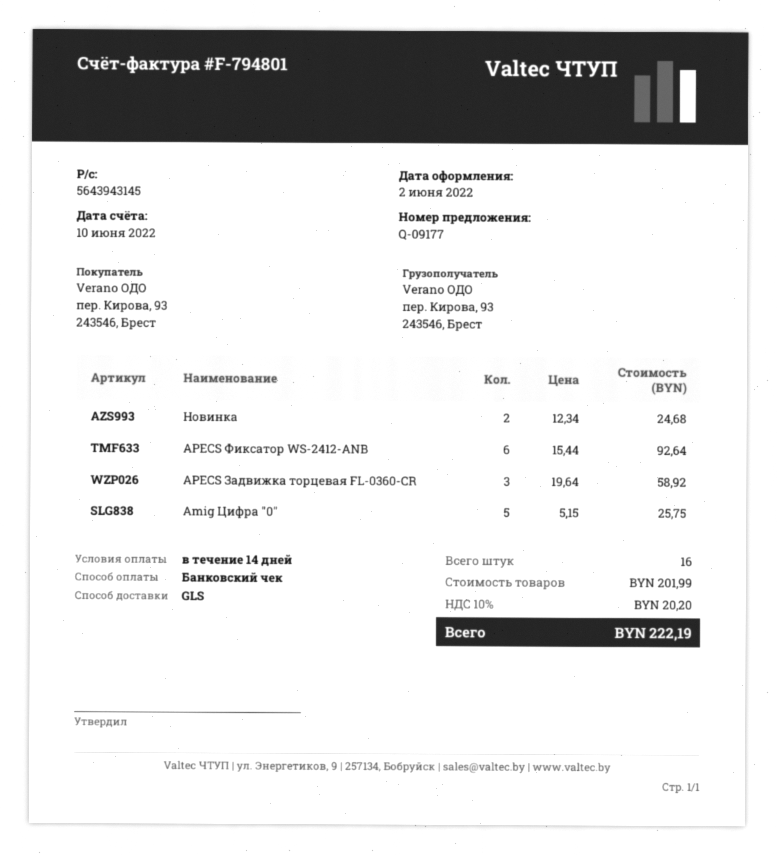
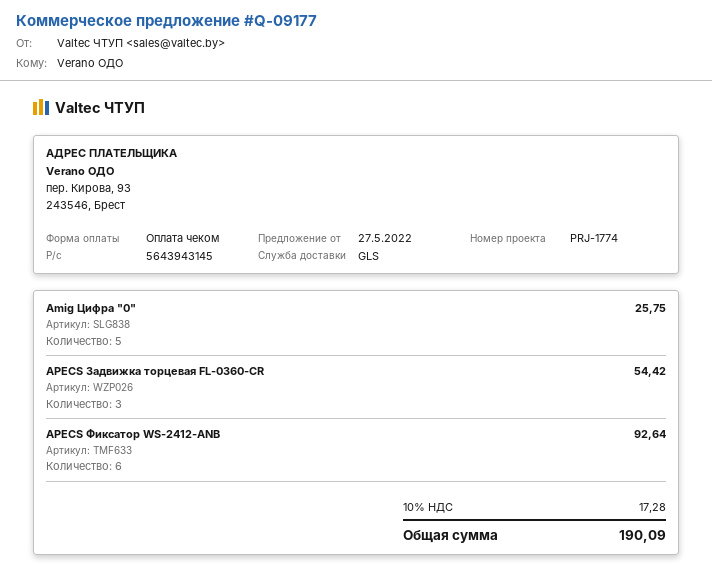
Новинка: 2 for 24.68 -> none
APECS Задвижка торцевая FL-0360-CR: 3 for 58.92 -> 3 for 54.42
tax: 10% = 20.20 -> 10% = 17.28
total: 222.19 -> 190.09

